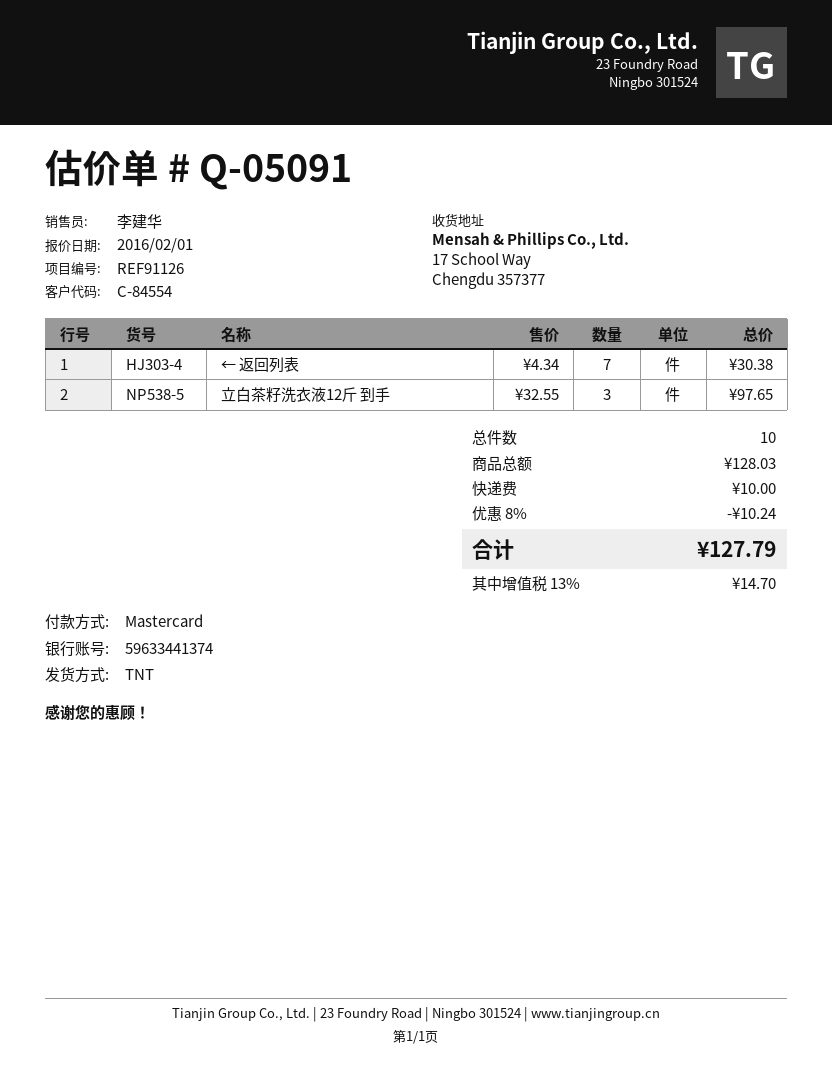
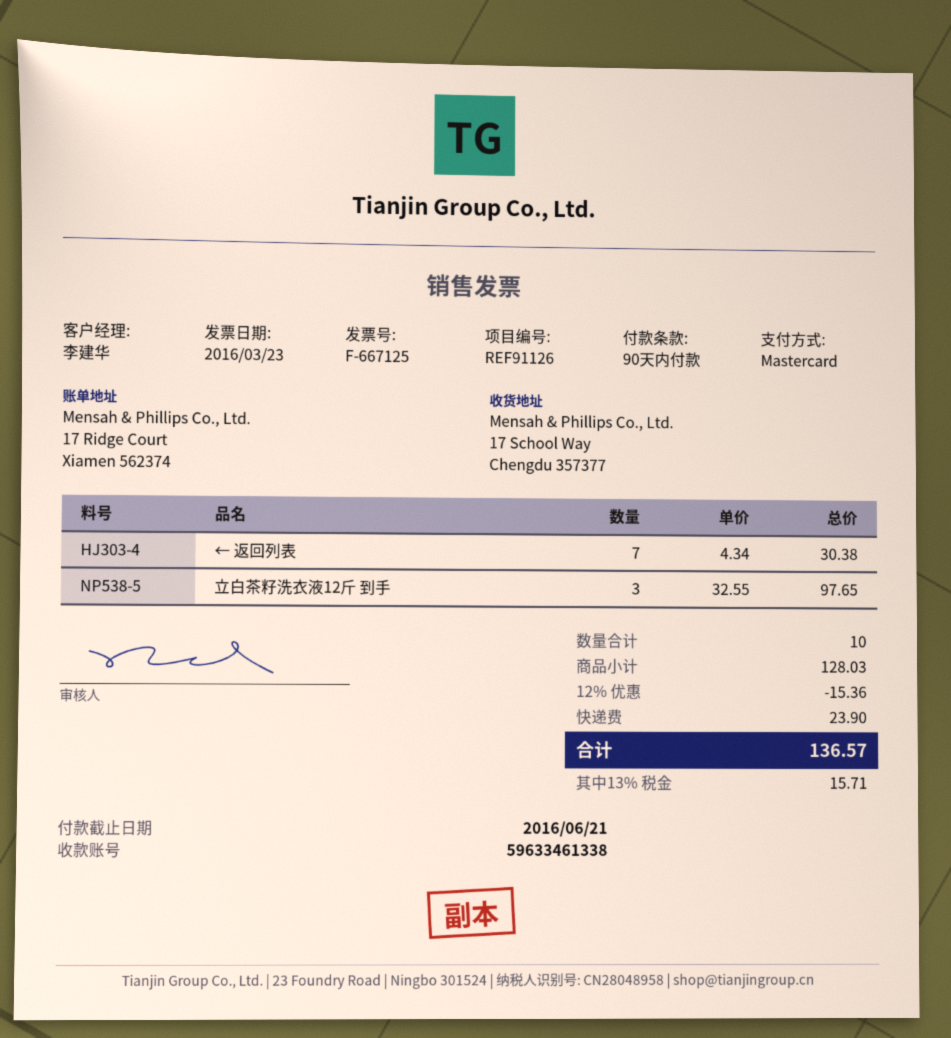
bank account: 59633441374 -> 59633461338
discount: 8% = 10.24 -> 12% = 15.36
shipping: 10.00 -> 23.90
tax: 13% = 14.70 -> 13% = 15.71
total: 127.79 -> 136.57

